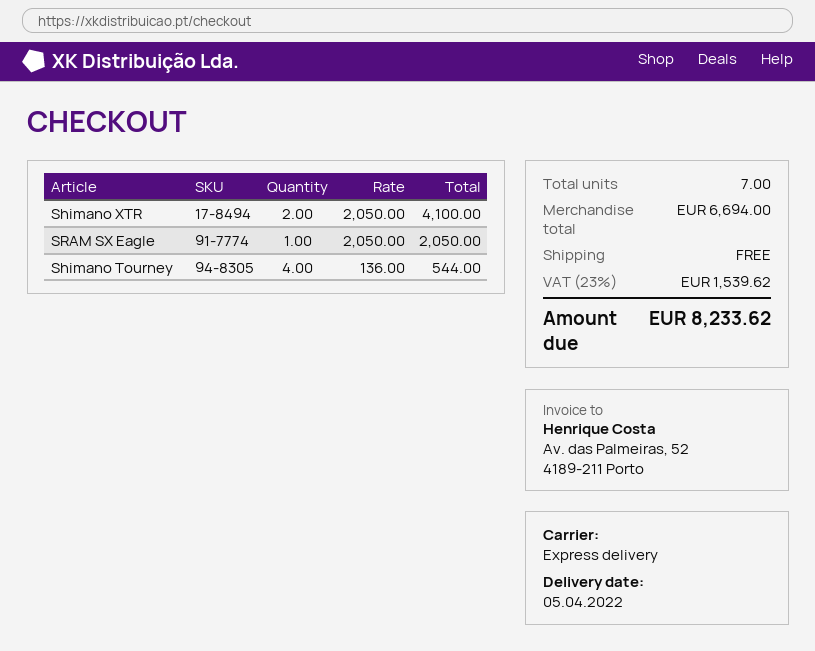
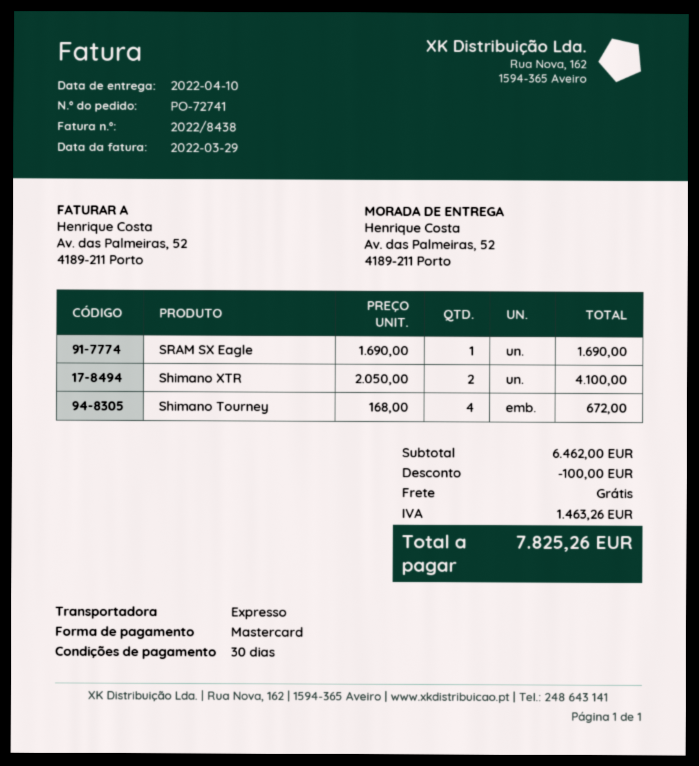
delivery date: 2022-04-05 -> 2022-04-10
SRAM SX Eagle: 1 x 2050.00 = 2050.00 -> 1 x 1690.00 = 1690.00
Shimano Tourney: 4 x 136.00 = 544.00 -> 4 x 168.00 = 672.00
subtotal: 6694.00 -> 6462.00
discount: none -> 100.00
tax: 1539.62 -> 1463.26
total: 8233.62 -> 7825.26

